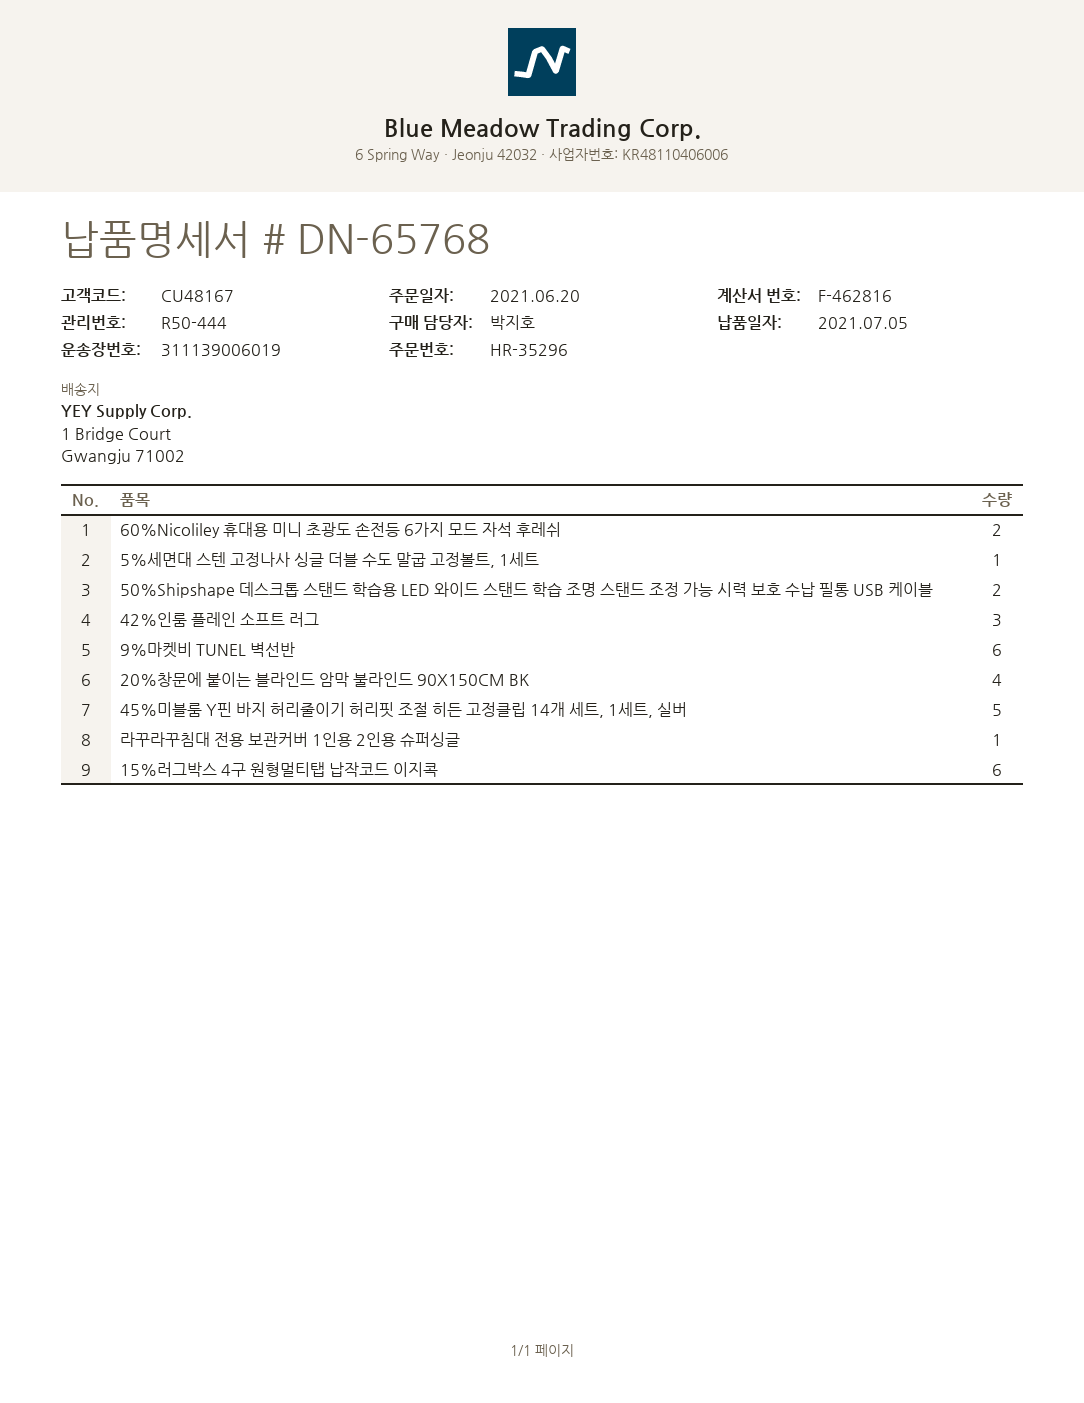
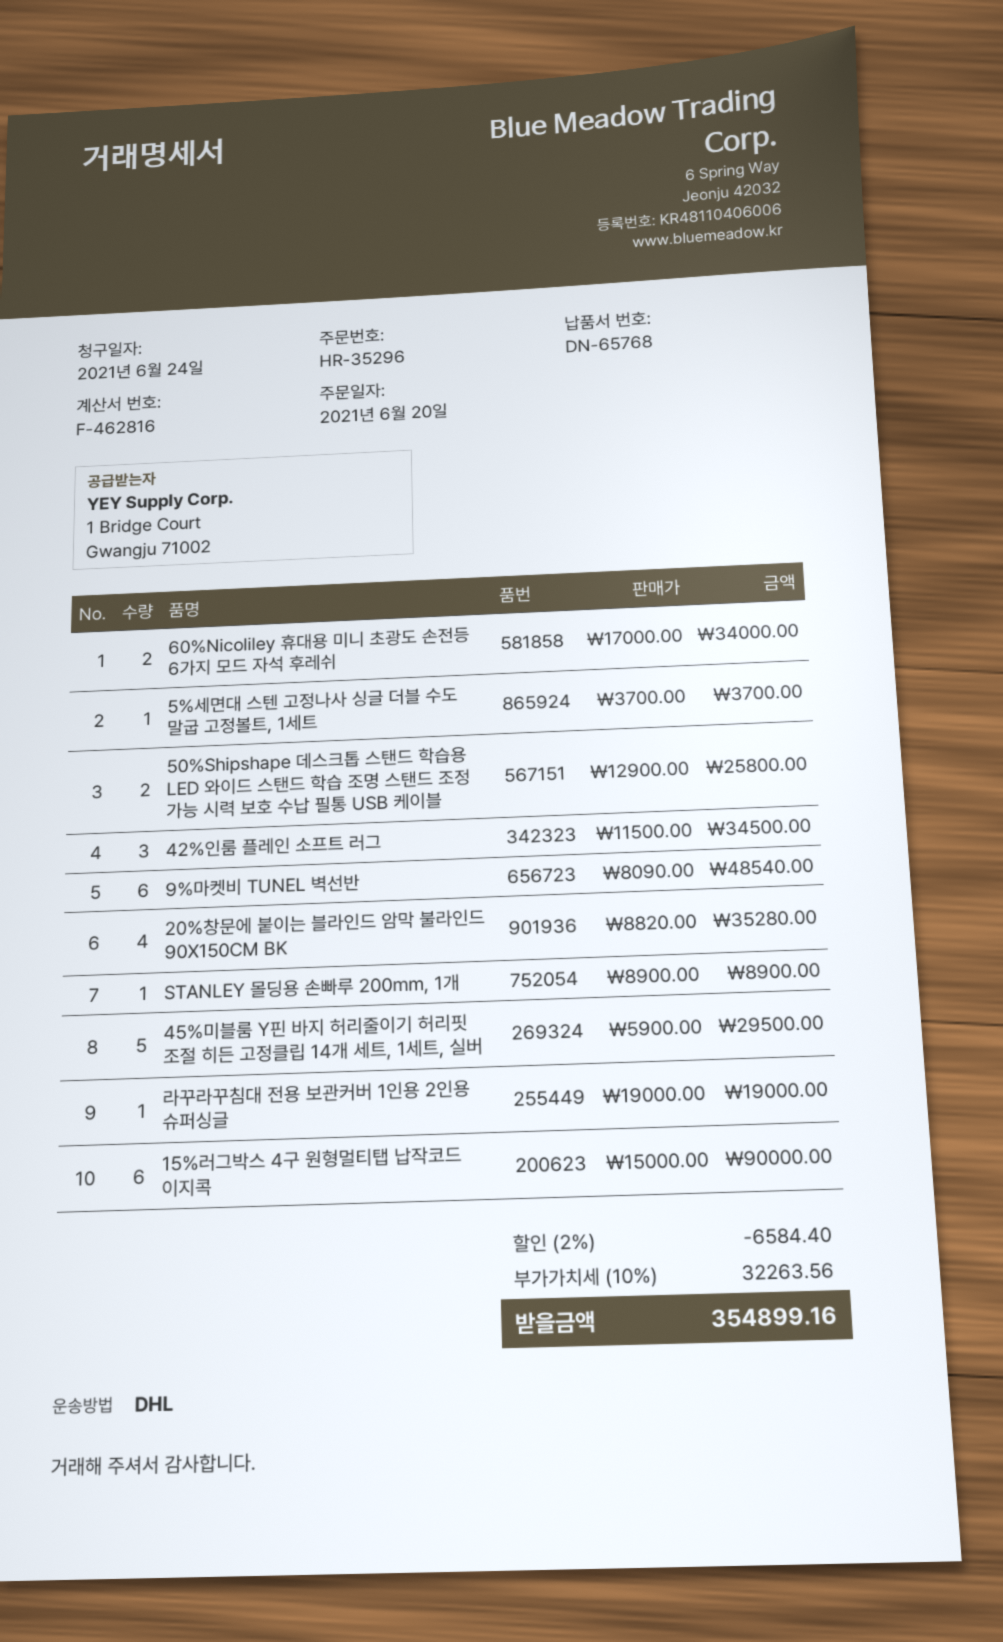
STANLEY 몰딩용 손빠루 200mm, 1개: none -> 1

